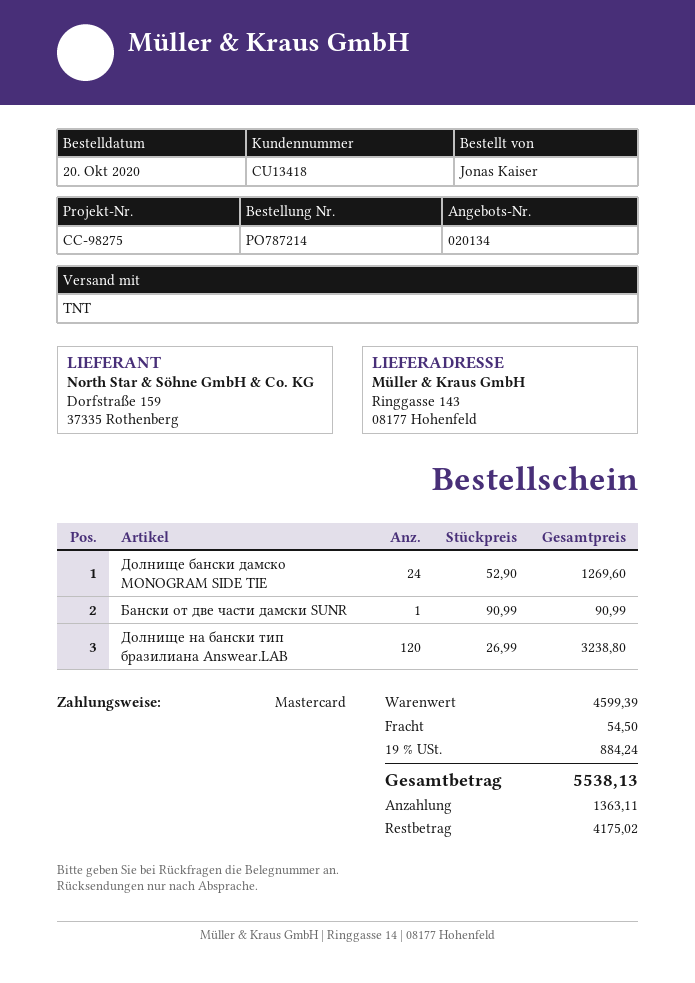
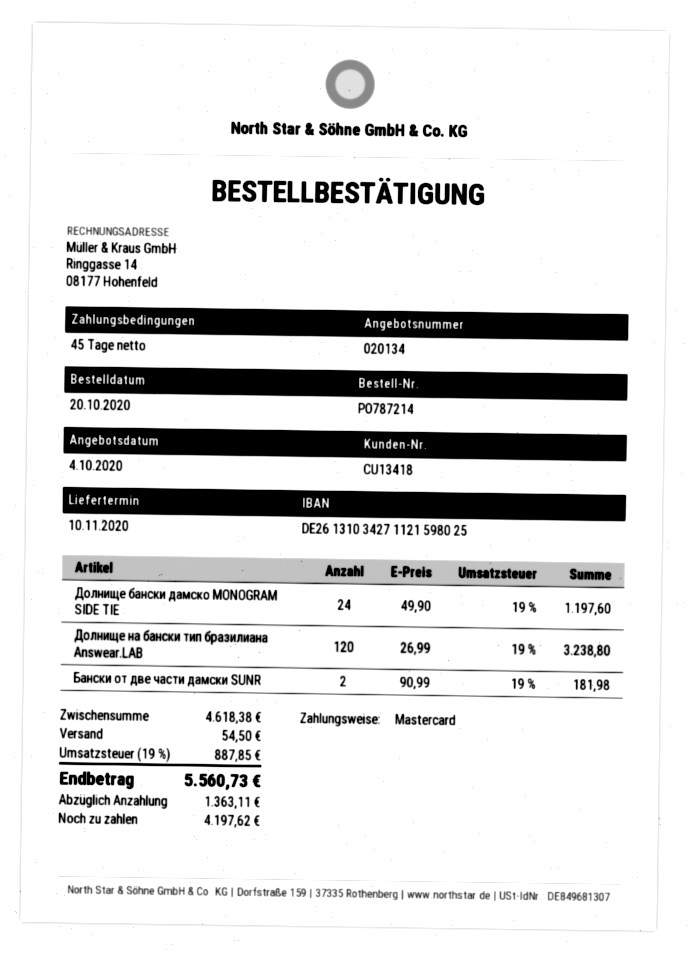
Долнище бански дамско MONOGRAM SIDE TIE: 24 x 52.90 = 1269.60 -> 24 x 49.90 = 1197.60
Бански от две части дамски SUNR: 1 x 90.99 = 90.99 -> 2 x 90.99 = 181.98
subtotal: 4599.39 -> 4618.38
tax: 19% = 884.24 -> 19% = 887.85
total: 5538.13 -> 5560.73
balance: 4175.02 -> 4197.62

